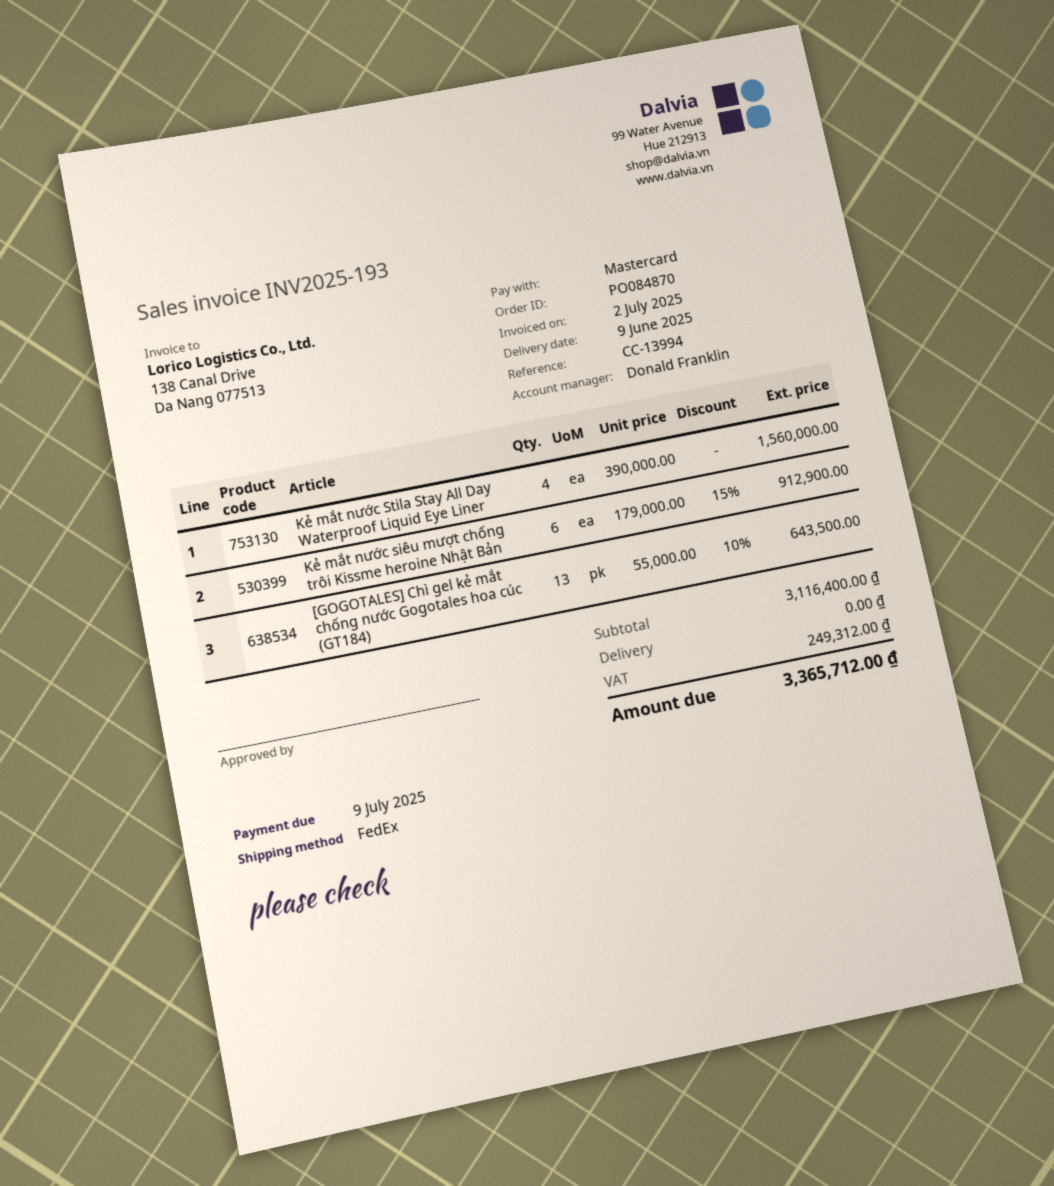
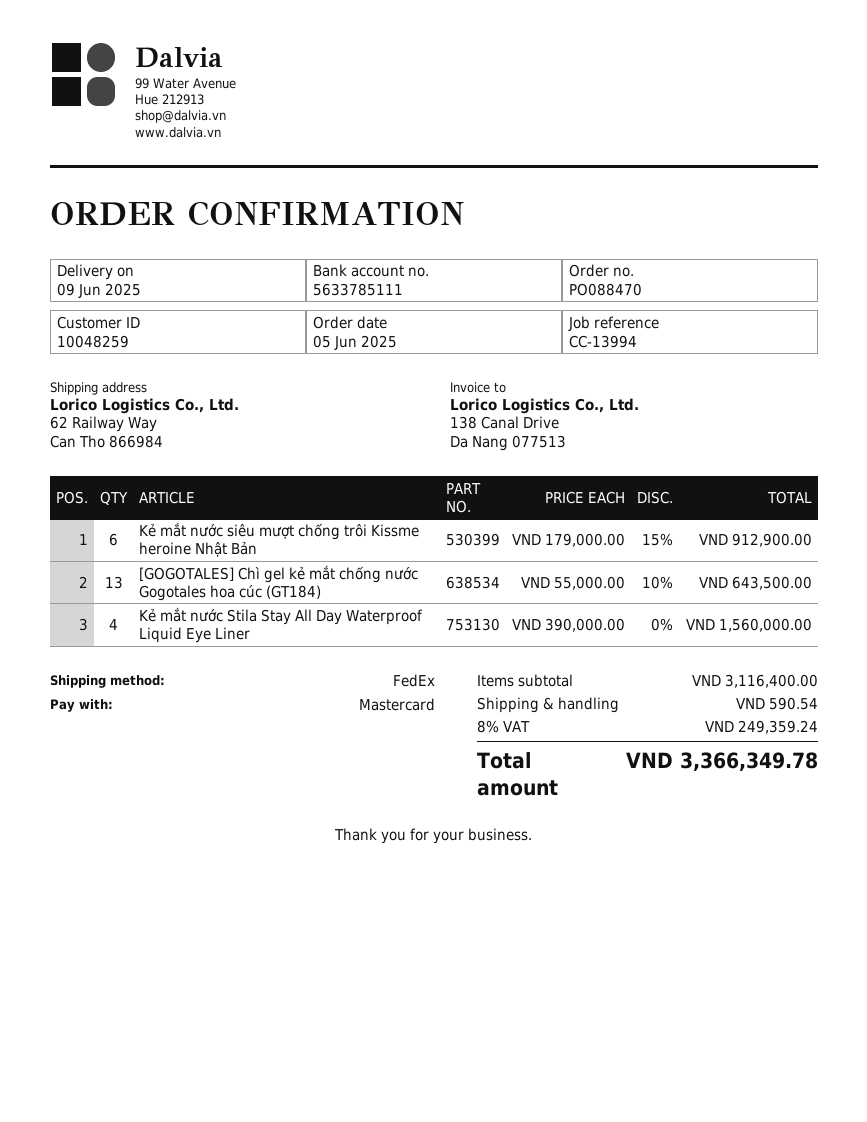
order number: PO084870 -> PO088470
shipping: 0.00 -> 590.54
tax: 249312.00 -> 249359.24
total: 3365712.00 -> 3366349.78

